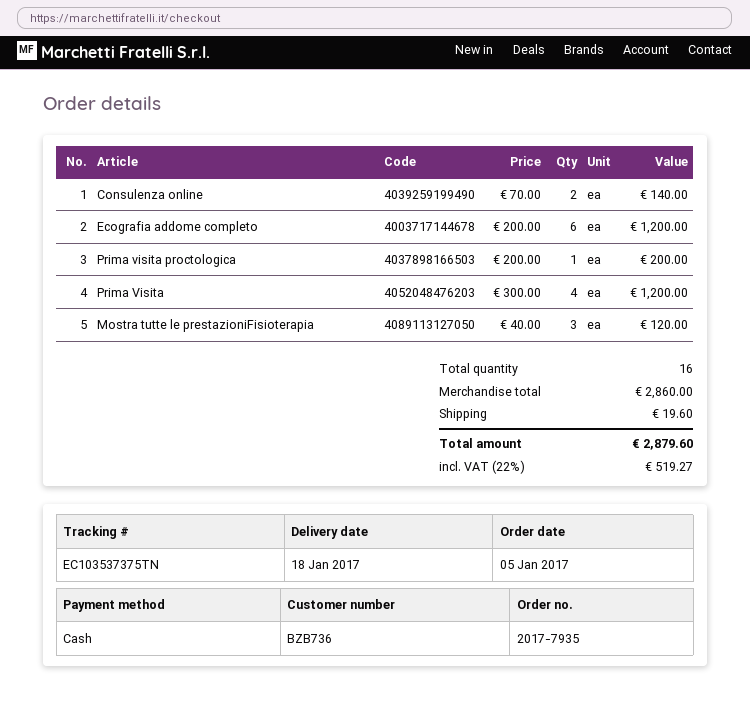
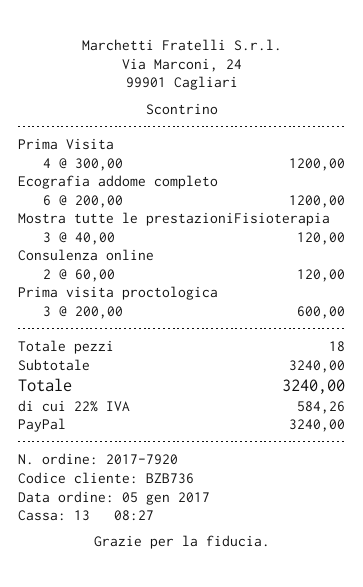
order number: 2017-7935 -> 2017-7920
payment method: cash -> PayPal
Consulenza online: 2 x 70.00 = 140.00 -> 2 x 60.00 = 120.00
Prima visita proctologica: 1 x 200.00 = 200.00 -> 3 x 200.00 = 600.00
total quantity: 16 -> 18
subtotal: 2860.00 -> 3240.00
shipping: 19.60 -> none
tax: 22% = 519.27 -> 22% = 584.26
total: 2879.60 -> 3240.00

